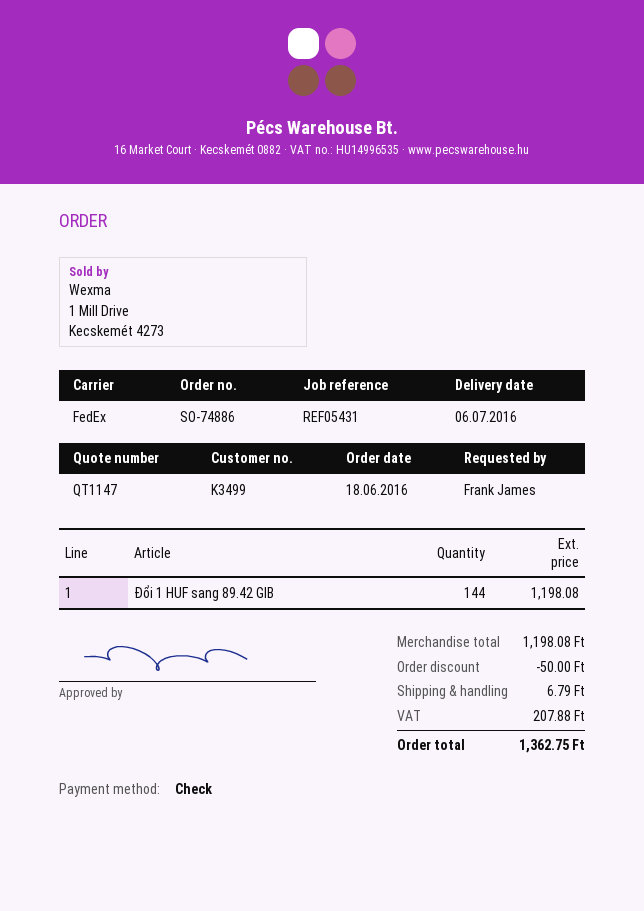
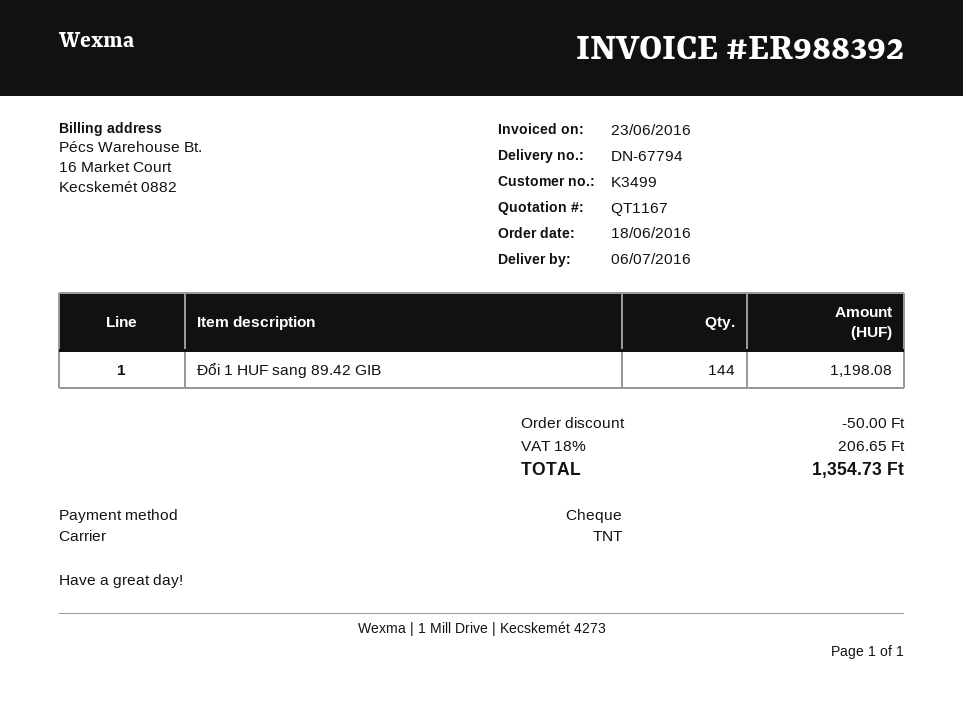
quote number: QT1147 -> QT1167
shipping method: FedEx -> TNT
shipping: 6.79 -> none
tax: 207.88 -> 206.65
total: 1362.75 -> 1354.73

